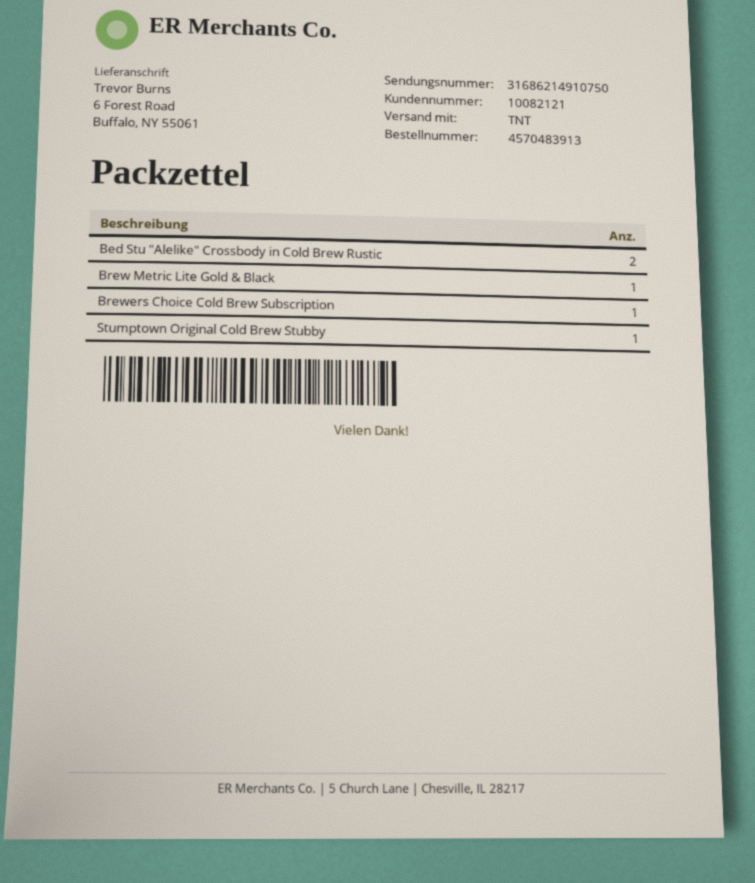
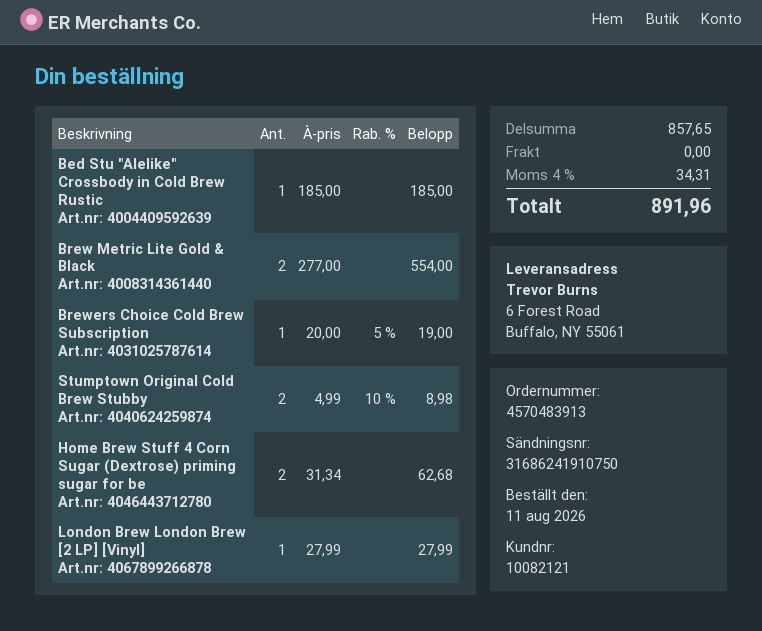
tracking number: 31686214910750 -> 31686241910750
Bed Stu "Alelike" Crossbody in Cold Brew Rustic: 2 -> 1
Brew Metric Lite Gold & Black: 1 -> 2
Stumptown Original Cold Brew Stubby: 1 -> 2
Home Brew Stuff 4 Corn Sugar (Dextrose) priming sugar for be: none -> 2
London Brew London Brew [2 LP] [Vinyl]: none -> 1

